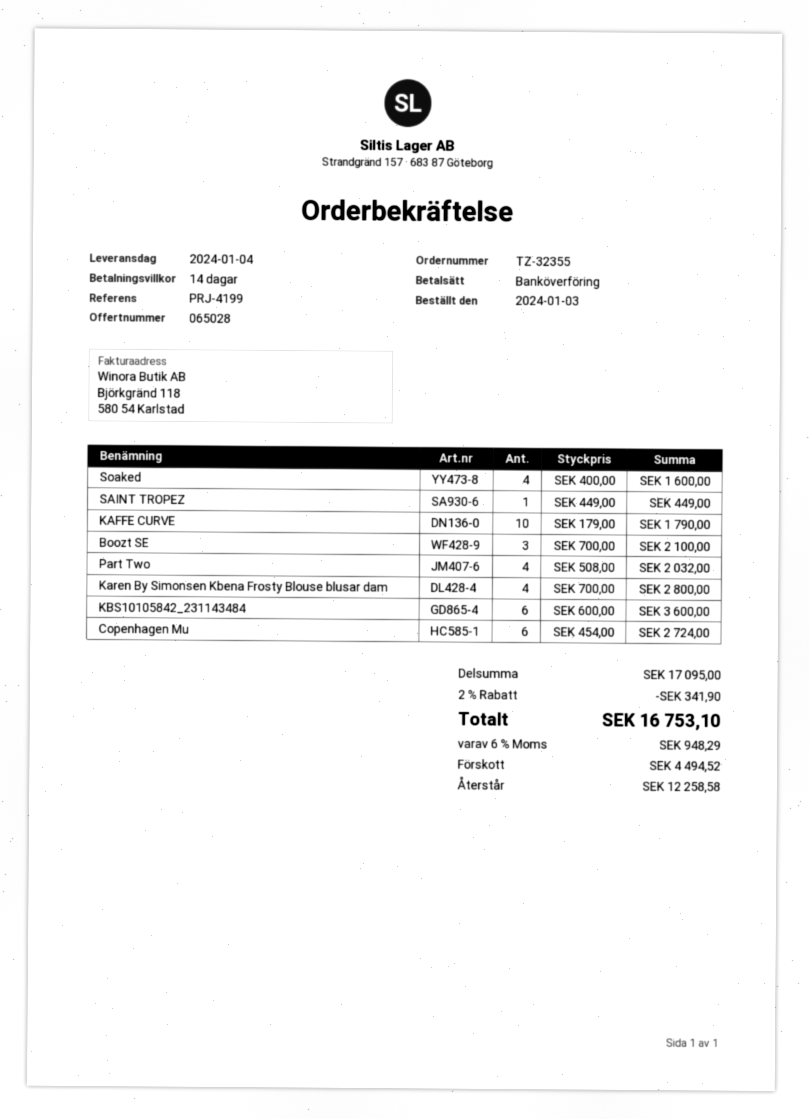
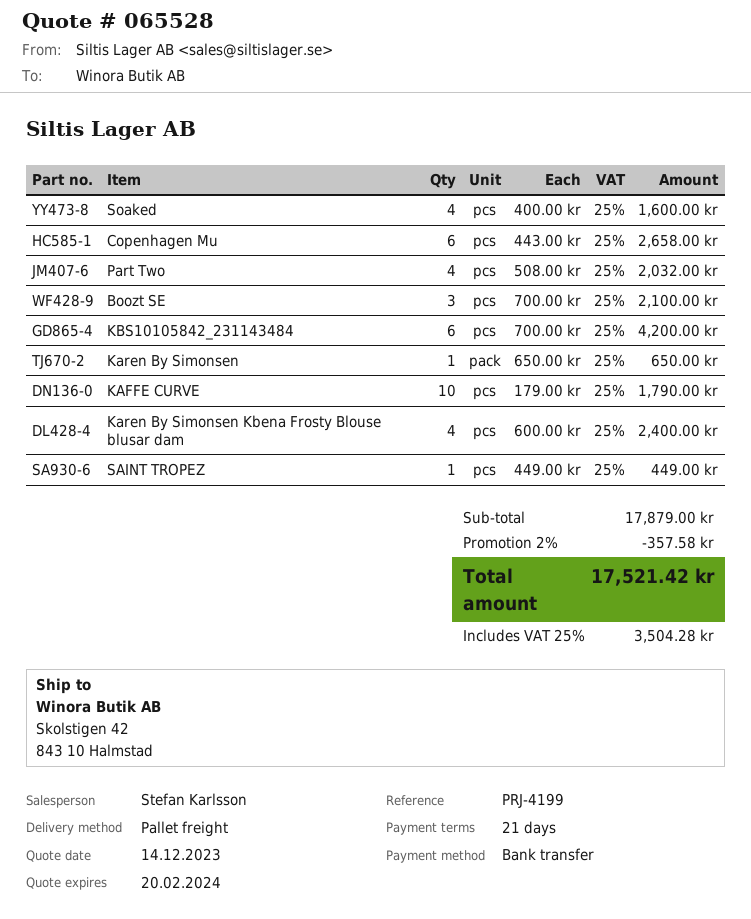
quote number: 065028 -> 065528
payment terms: 14 days -> 21 days
Karen By Simonsen Kbena Frosty Blouse blusar dam: 4 x 700.00 = 2800.00 -> 4 x 600.00 = 2400.00
KBS10105842_231143484: 6 x 600.00 = 3600.00 -> 6 x 700.00 = 4200.00
Copenhagen Mu: 6 x 454.00 = 2724.00 -> 6 x 443.00 = 2658.00
Karen By Simonsen: none -> 1 x 650.00 = 650.00
subtotal: 17095.00 -> 17879.00
discount: 2% = 341.90 -> 2% = 357.58
tax: 6% = 948.29 -> 25% = 3504.28
total: 16753.10 -> 17521.42

